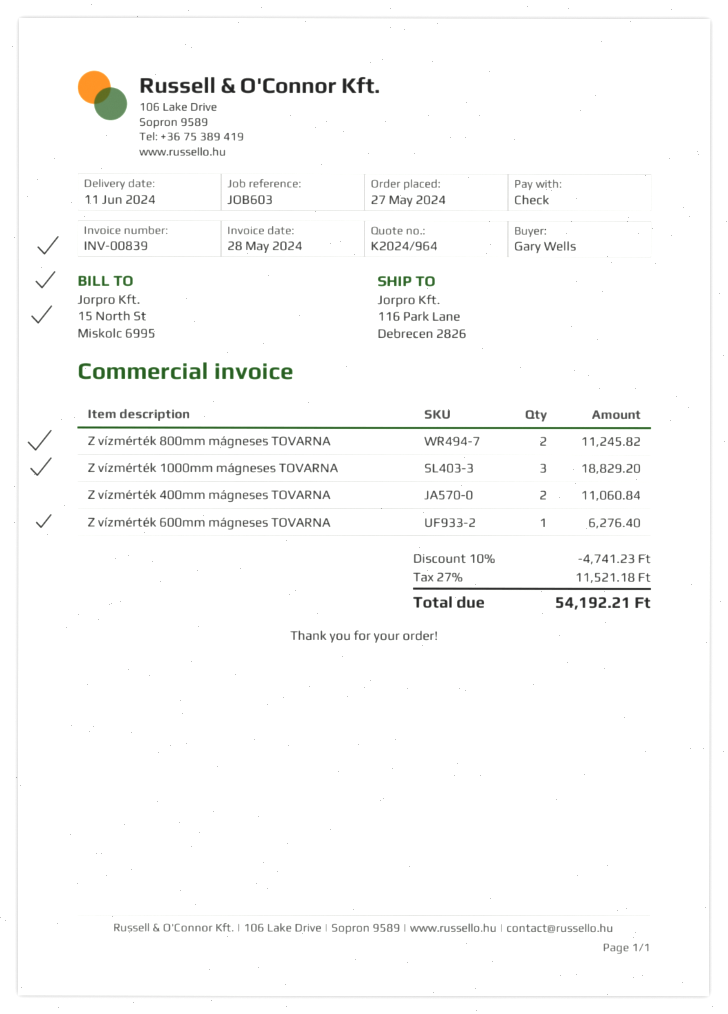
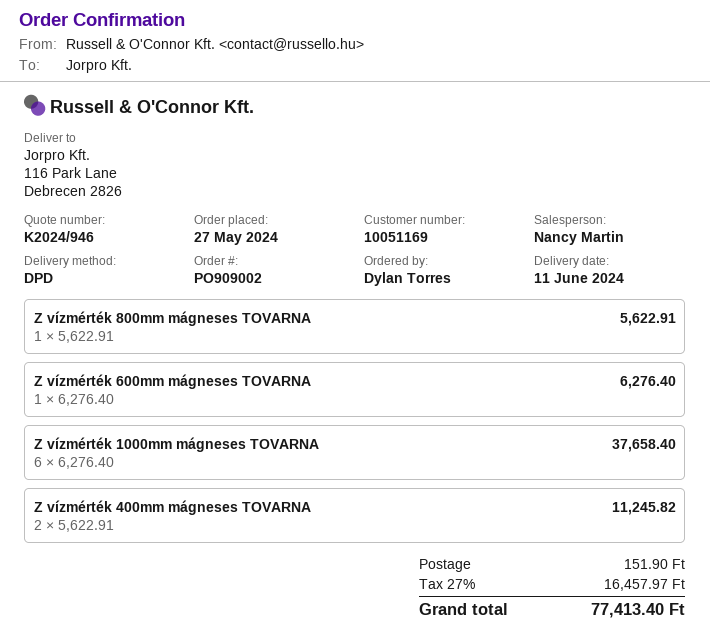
quote number: K2024/964 -> K2024/946
ordered by: Gary Wells -> Dylan Torres
Z vízmérték 800mm mágneses TOVARNA: 2 for 11245.82 -> 1 for 5622.91
Z vízmérték 1000mm mágneses TOVARNA: 3 for 18829.20 -> 6 for 37658.40
Z vízmérték 400mm mágneses TOVARNA: 2 for 11060.84 -> 2 for 11245.82
discount: 10% = 4741.23 -> none
shipping: none -> 151.90
tax: 27% = 11521.18 -> 27% = 16457.97
total: 54192.21 -> 77413.40

